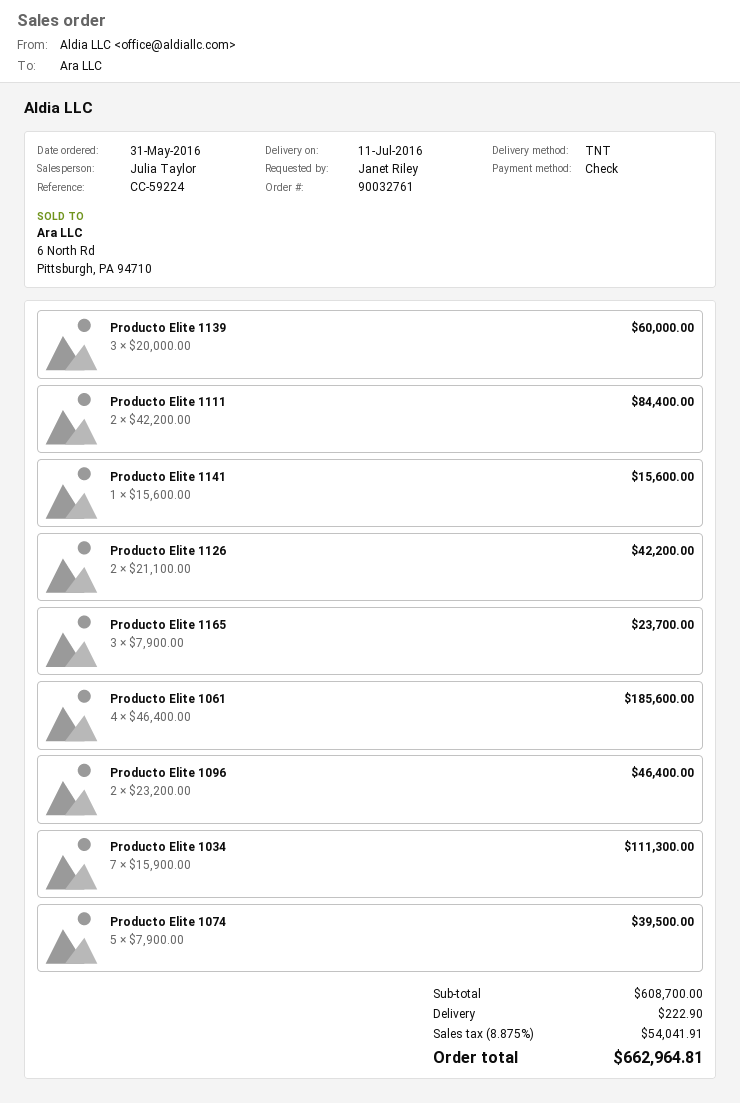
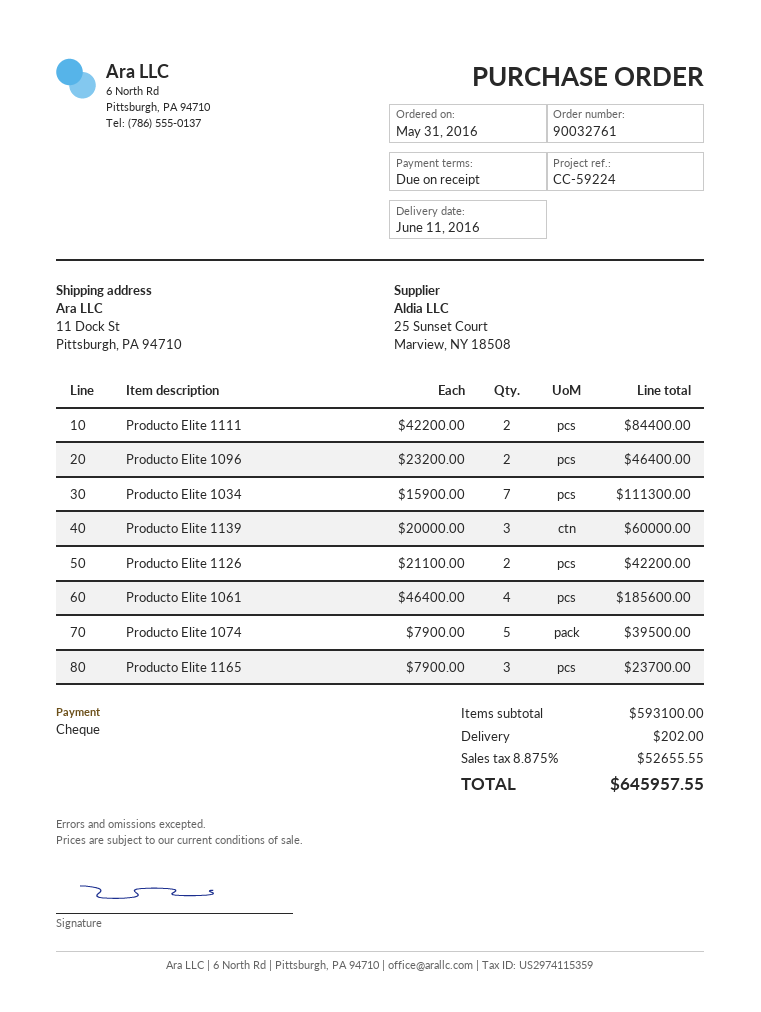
delivery date: 2016-07-11 -> 2016-06-11
Producto Elite 1141: 1 x 15600.00 = 15600.00 -> none
subtotal: 608700.00 -> 593100.00
shipping: 222.90 -> 202.00
tax: 8.875% = 54041.91 -> 8.875% = 52655.55
total: 662964.81 -> 645957.55

